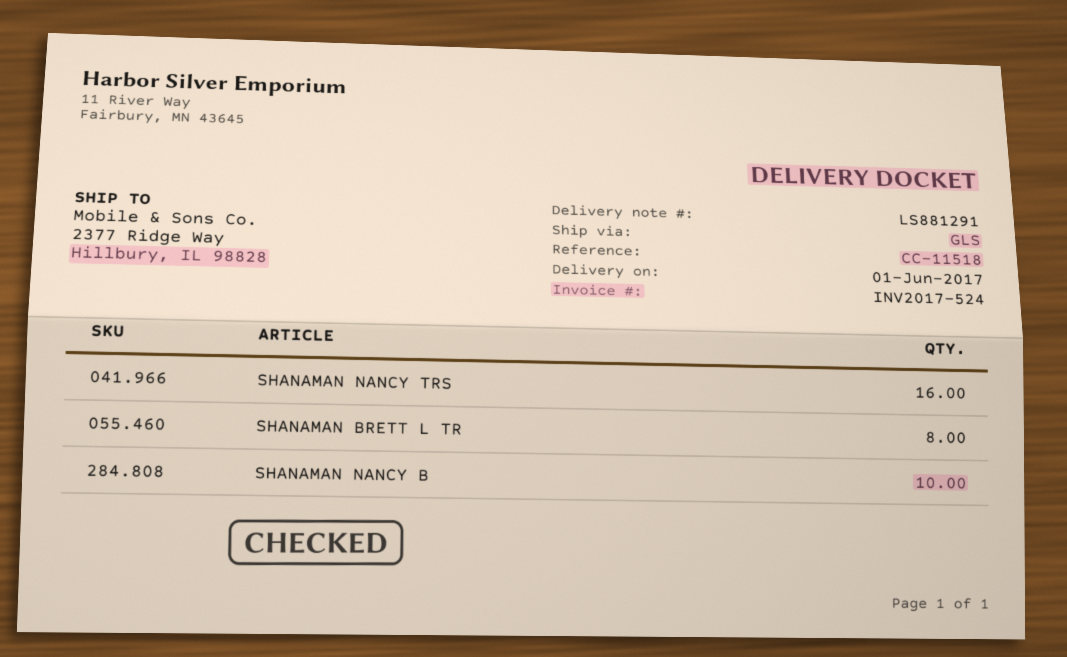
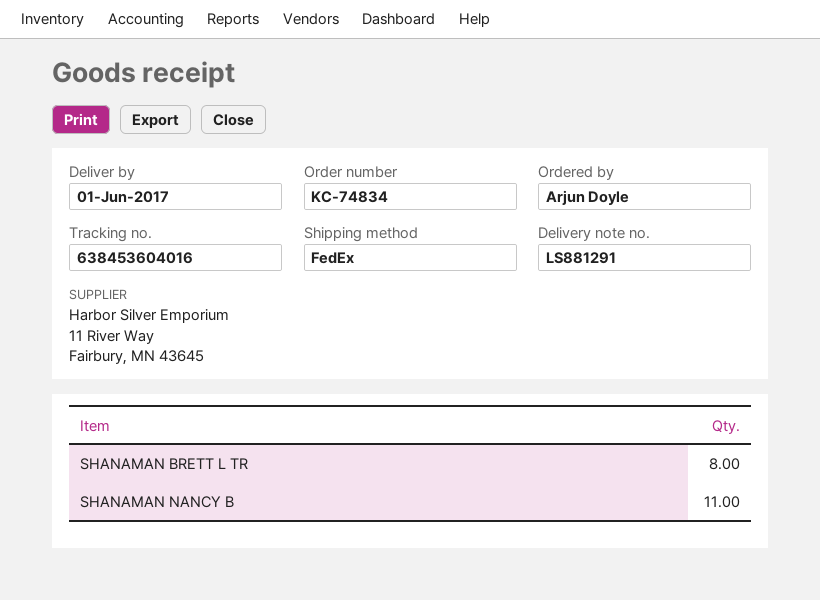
shipping method: GLS -> FedEx
SHANAMAN NANCY TRS: 16 -> none
SHANAMAN NANCY B: 10 -> 11

